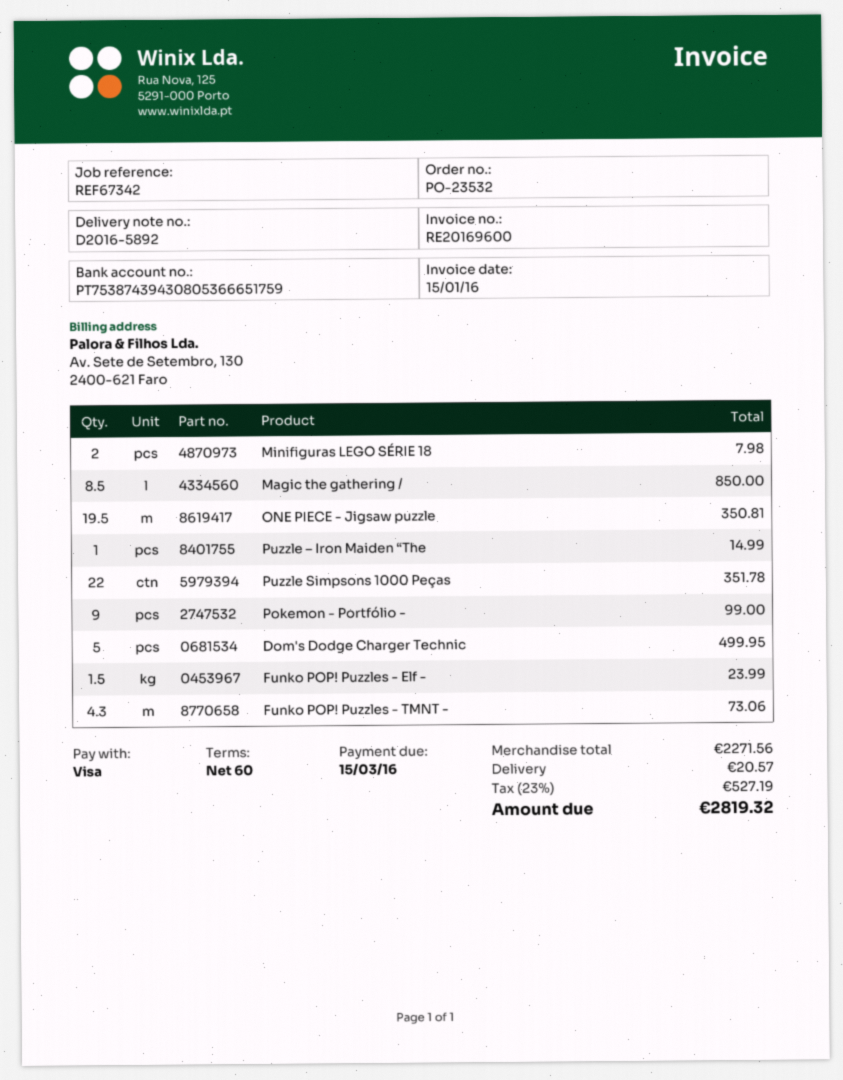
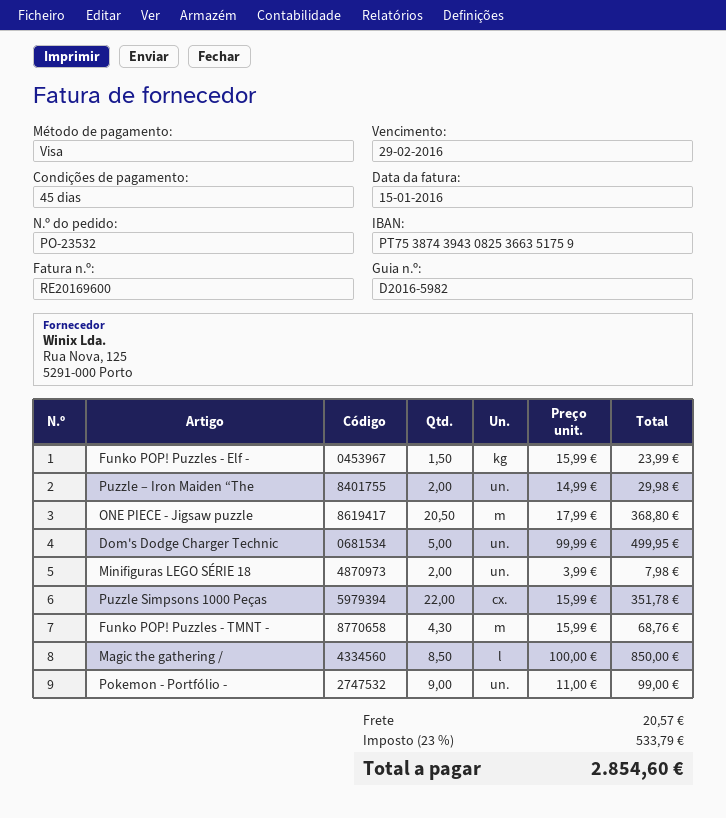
delivery note number: D2016-5892 -> D2016-5982
payment terms: 60 days -> 45 days
due date: 2016-03-15 -> 2016-02-29
bank account: PT75387439430805366651759 -> PT75387439430825366351759
ONE PIECE - Jigsaw puzzle: 19.5 for 350.81 -> 20.5 for 368.80
Puzzle – Iron Maiden “The: 1 for 14.99 -> 2 for 29.98
Funko POP! Puzzles - TMNT -: 4.3 for 73.06 -> 4.3 for 68.76
tax: 23% = 527.19 -> 23% = 533.79
total: 2819.32 -> 2854.60

